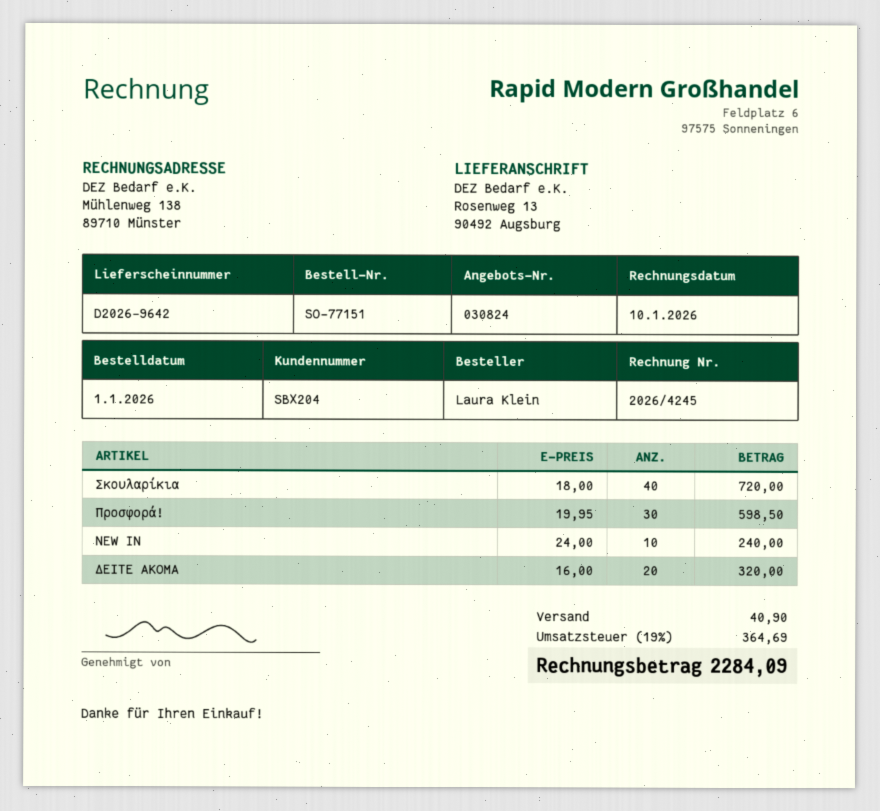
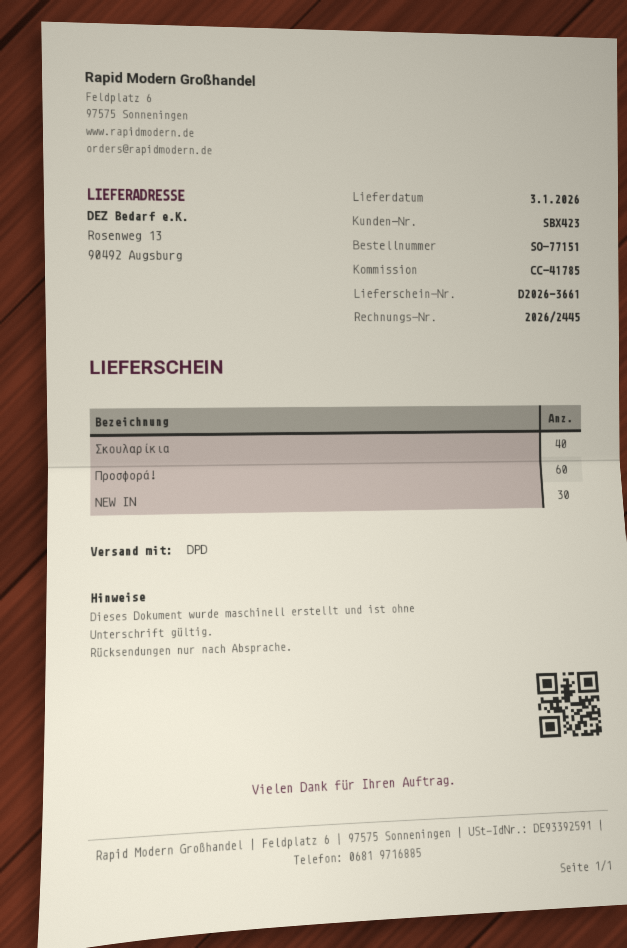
delivery note number: D2026-9642 -> D2026-3661
invoice number: 2026/4245 -> 2026/2445
customer number: SBX204 -> SBX423
Προσφορά!: 30 -> 60
NEW IN: 10 -> 30
ΔΕΙΤΕ ΑΚΟΜΑ: 20 -> none

